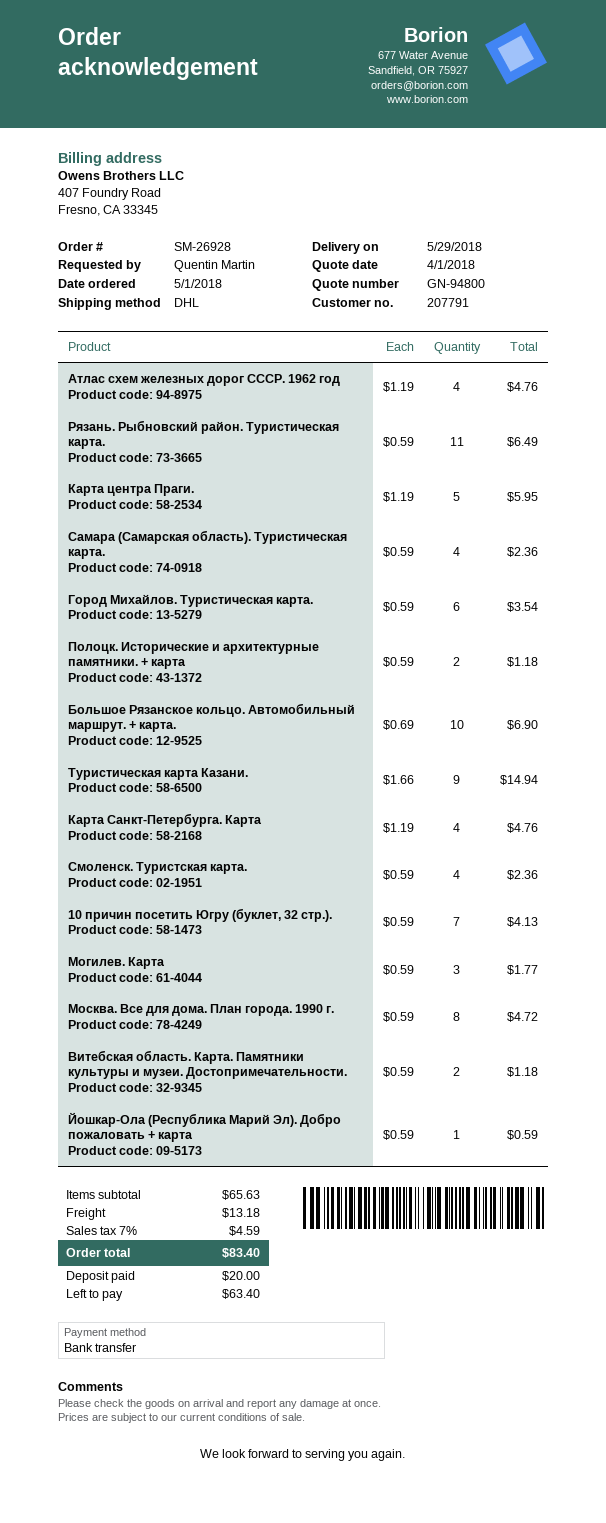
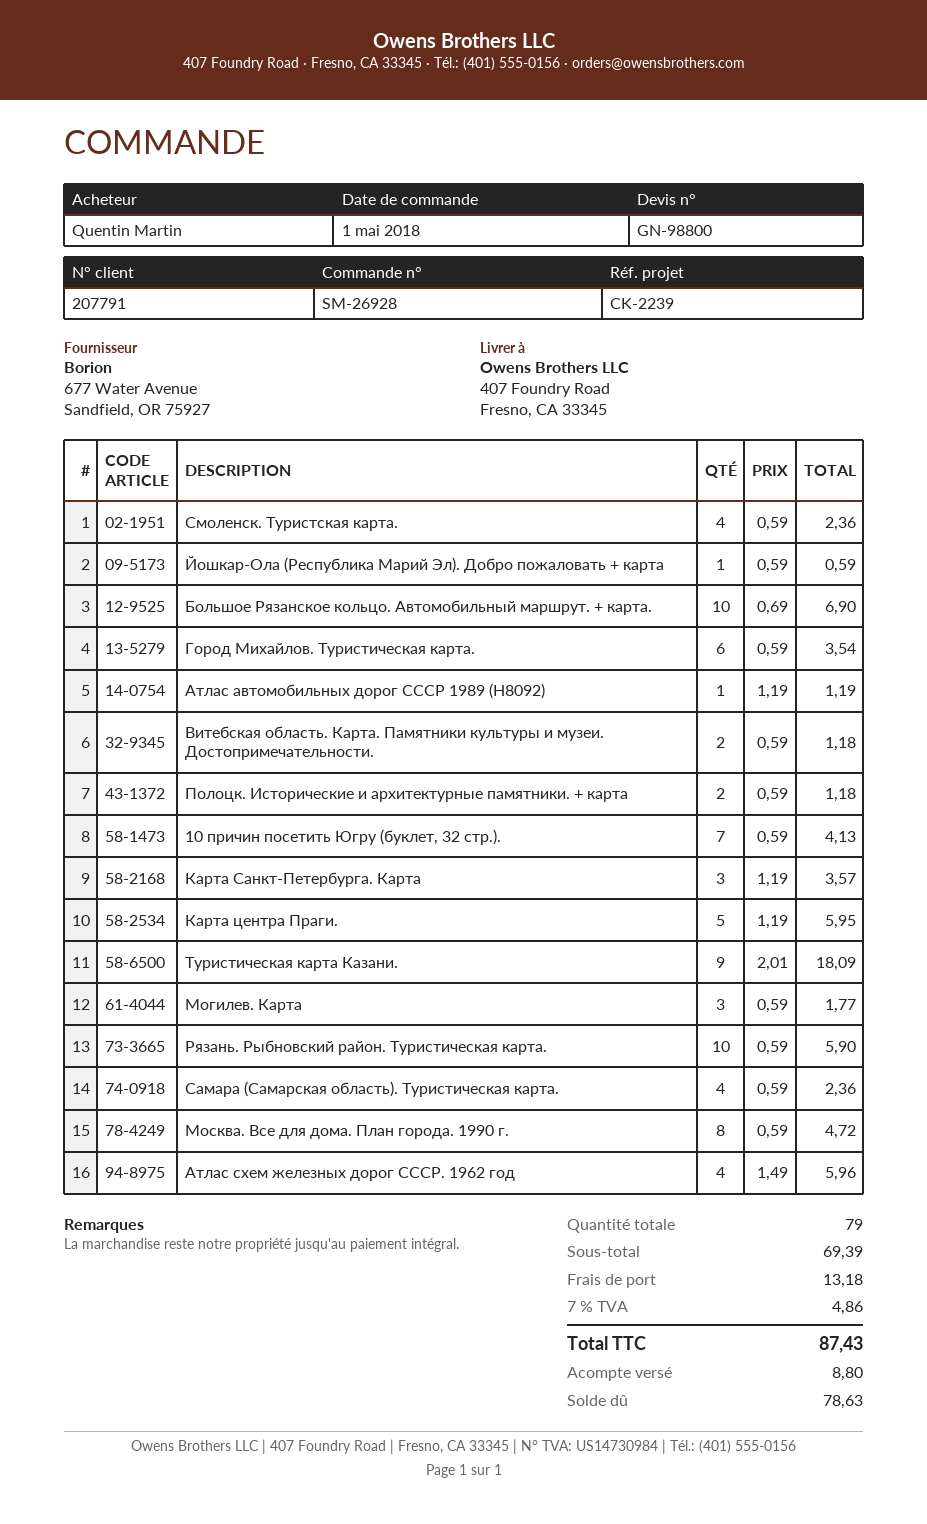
quote number: GN-94800 -> GN-98800
Атлас схем железных дорог СССР. 1962 год: 4 x 1.19 = 4.76 -> 4 x 1.49 = 5.96
Рязань. Рыбновский район. Туристическая карта.: 11 x 0.59 = 6.49 -> 10 x 0.59 = 5.90
Туристическая карта Казани.: 9 x 1.66 = 14.94 -> 9 x 2.01 = 18.09
Карта Санкт-Петербурга. Карта: 4 x 1.19 = 4.76 -> 3 x 1.19 = 3.57
Атлас автомобильных дорог СССР 1989 (Н8092): none -> 1 x 1.19 = 1.19
subtotal: 65.63 -> 69.39
tax: 7% = 4.59 -> 7% = 4.86
total: 83.40 -> 87.43
deposit: 20.00 -> 8.80
balance: 63.40 -> 78.63

